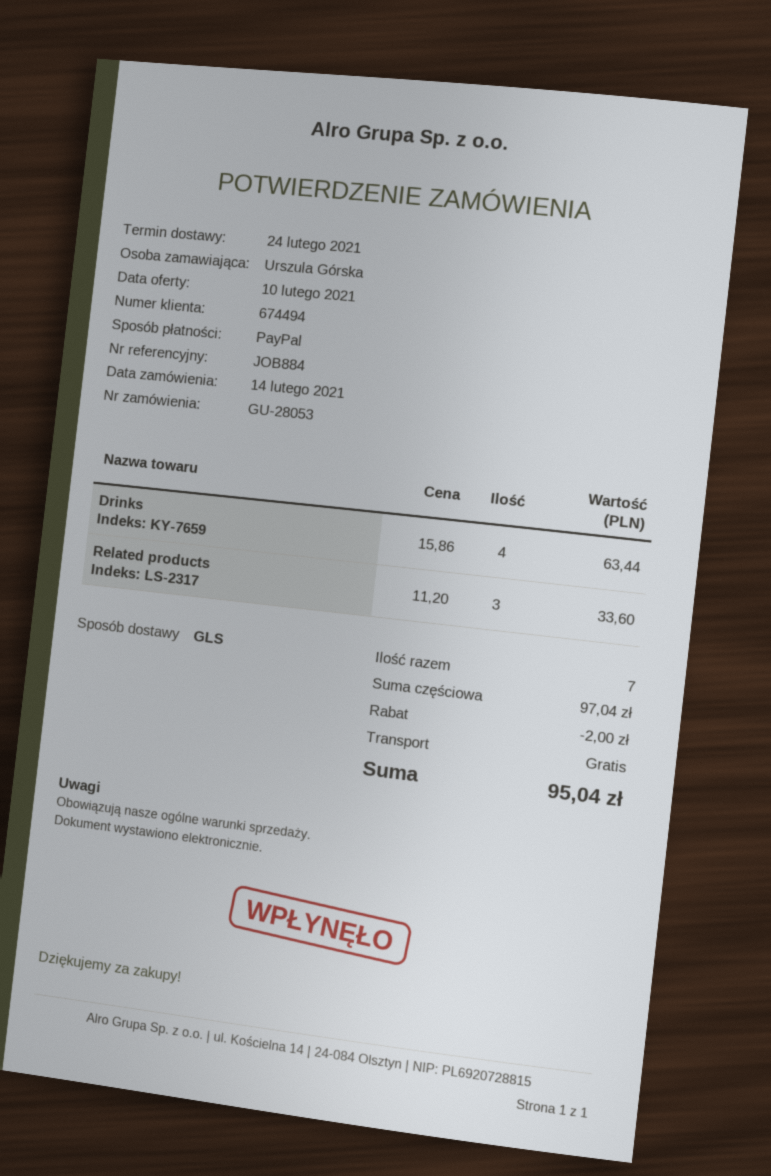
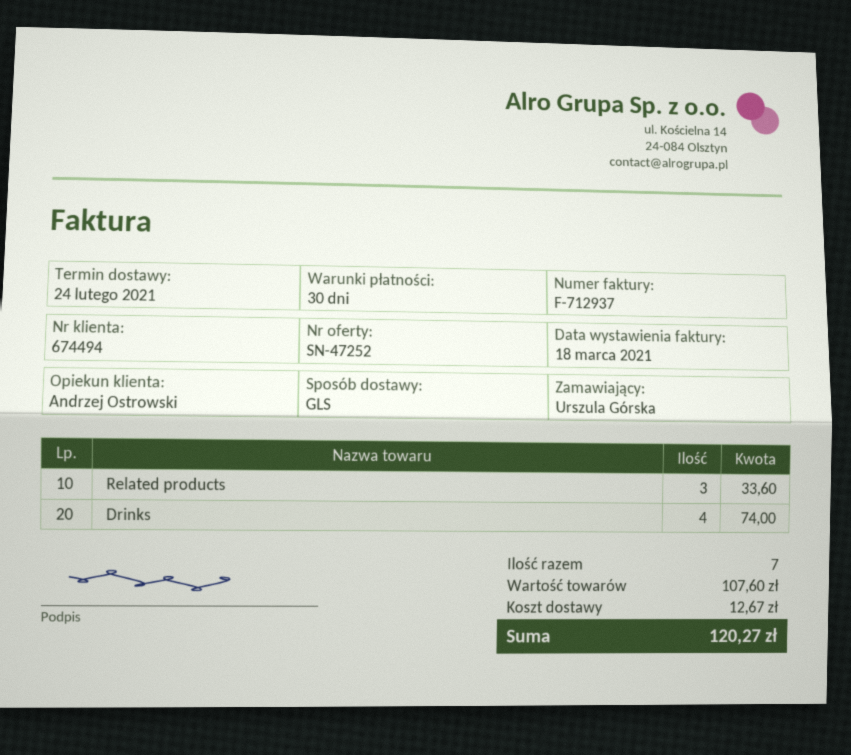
Drinks: 4 for 63.44 -> 4 for 74.00
subtotal: 97.04 -> 107.60
discount: 2.00 -> none
shipping: 0.00 -> 12.67
total: 95.04 -> 120.27

